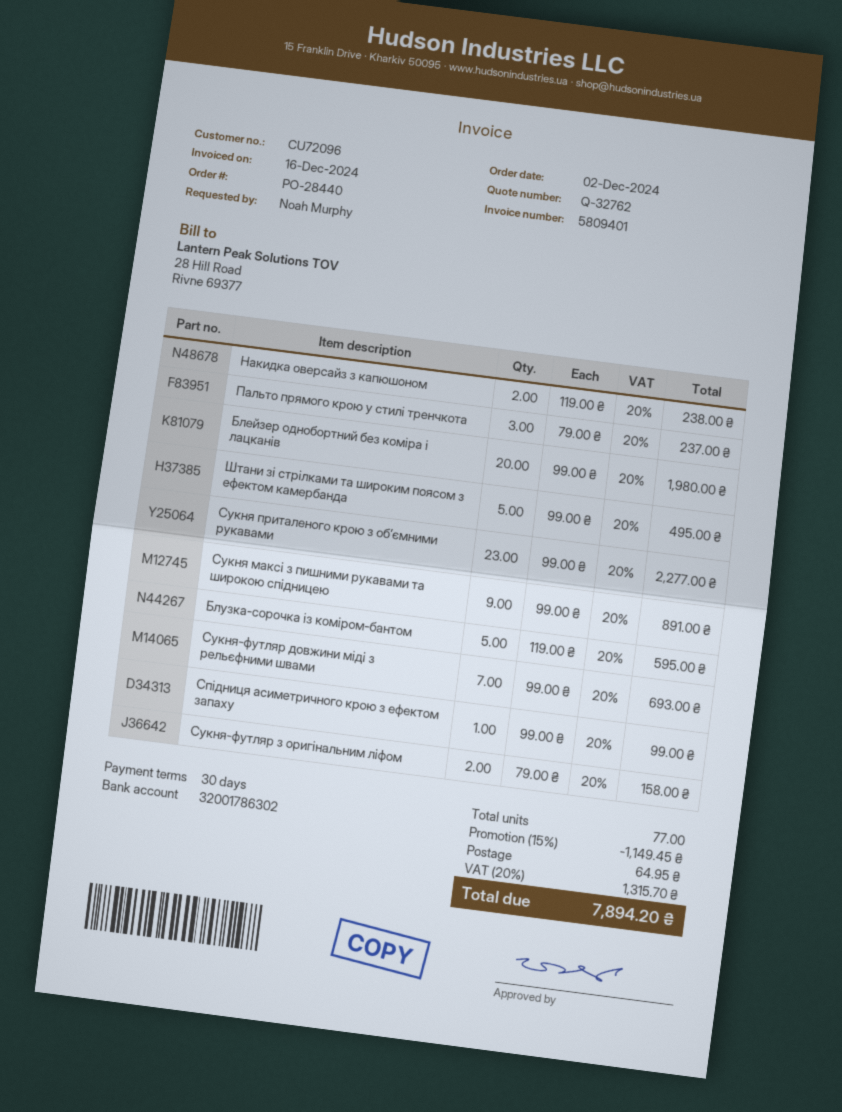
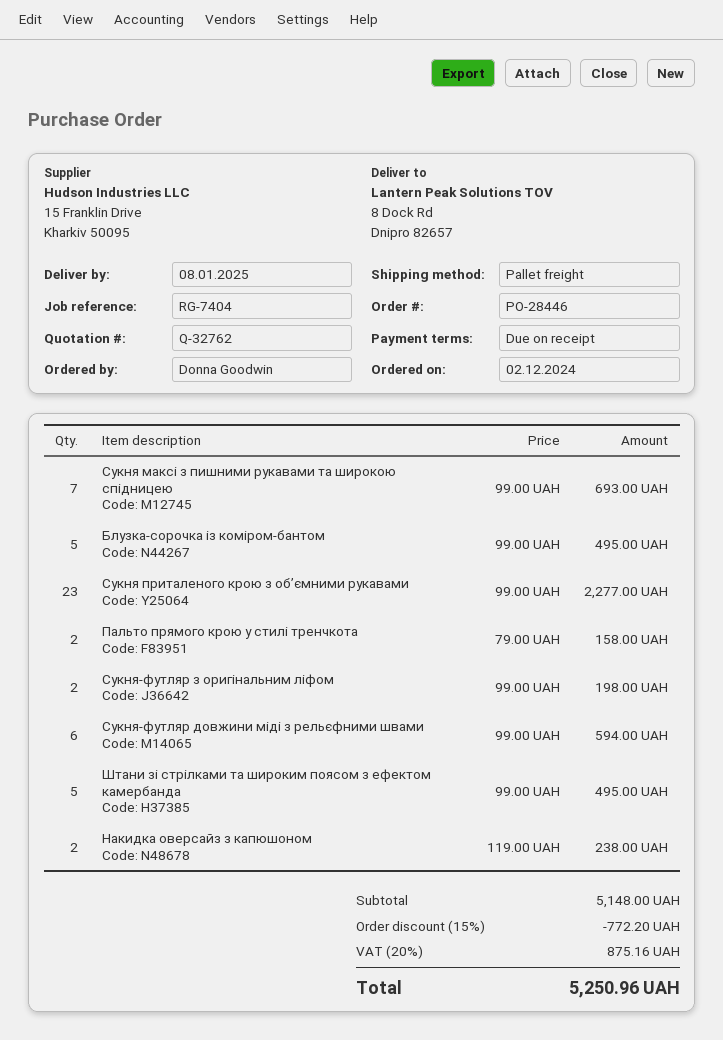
order number: PO-28440 -> PO-28446
payment terms: 30 days -> on receipt
ordered by: Noah Murphy -> Donna Goodwin
Пальто прямого крою у стилі тренчкота: 3 x 79.00 = 237.00 -> 2 x 79.00 = 158.00
Блейзер однобортний без коміра і лацканів: 20 x 99.00 = 1980.00 -> none
Сукня максі з пишними рукавами та широкою спідницею: 9 x 99.00 = 891.00 -> 7 x 99.00 = 693.00
Блузка-сорочка із коміром-бантом: 5 x 119.00 = 595.00 -> 5 x 99.00 = 495.00
Сукня-футляр довжини міді з рельєфними швами: 7 x 99.00 = 693.00 -> 6 x 99.00 = 594.00
Спідниця асиметричного крою з ефектом запаху: 1 x 99.00 = 99.00 -> none
Сукня-футляр з оригінальним ліфом: 2 x 79.00 = 158.00 -> 2 x 99.00 = 198.00
discount: 15% = 1149.45 -> 15% = 772.20
shipping: 64.95 -> none
tax: 20% = 1315.70 -> 20% = 875.16
total: 7894.20 -> 5250.96

